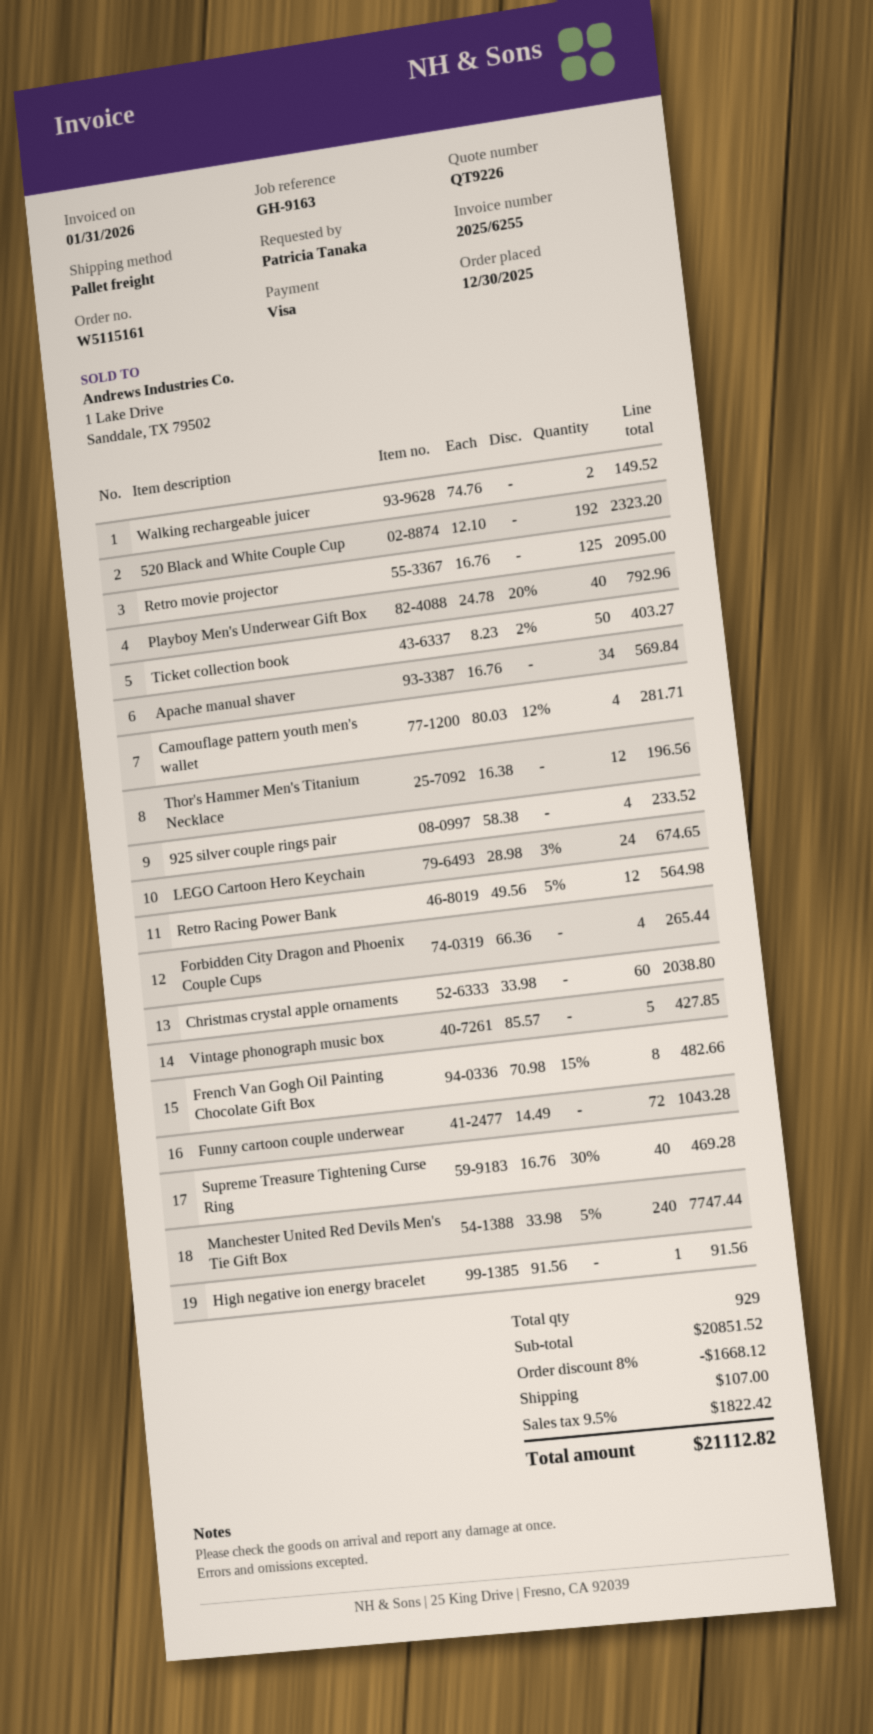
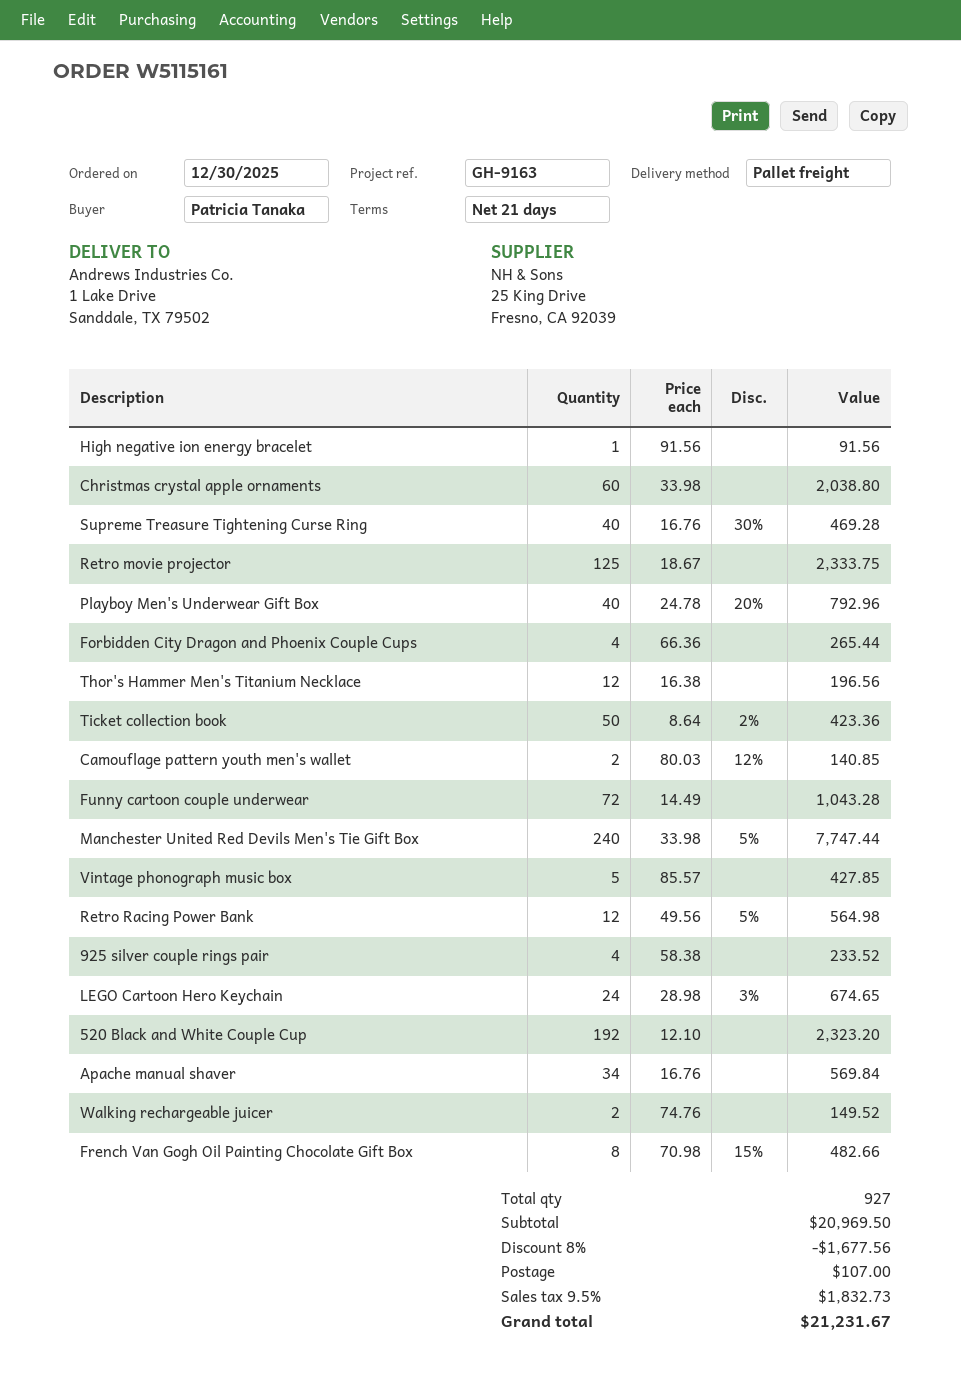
Retro movie projector: 125 x 16.76 = 2095.00 -> 125 x 18.67 = 2333.75
Ticket collection book: 50 x 8.23 - 2% = 403.27 -> 50 x 8.64 - 2% = 423.36
Camouflage pattern youth men's wallet: 4 x 80.03 - 12% = 281.71 -> 2 x 80.03 - 12% = 140.85
total quantity: 929 -> 927
subtotal: 20851.52 -> 20969.50
discount: 8% = 1668.12 -> 8% = 1677.56
tax: 9.5% = 1822.42 -> 9.5% = 1832.73
total: 21112.82 -> 21231.67

